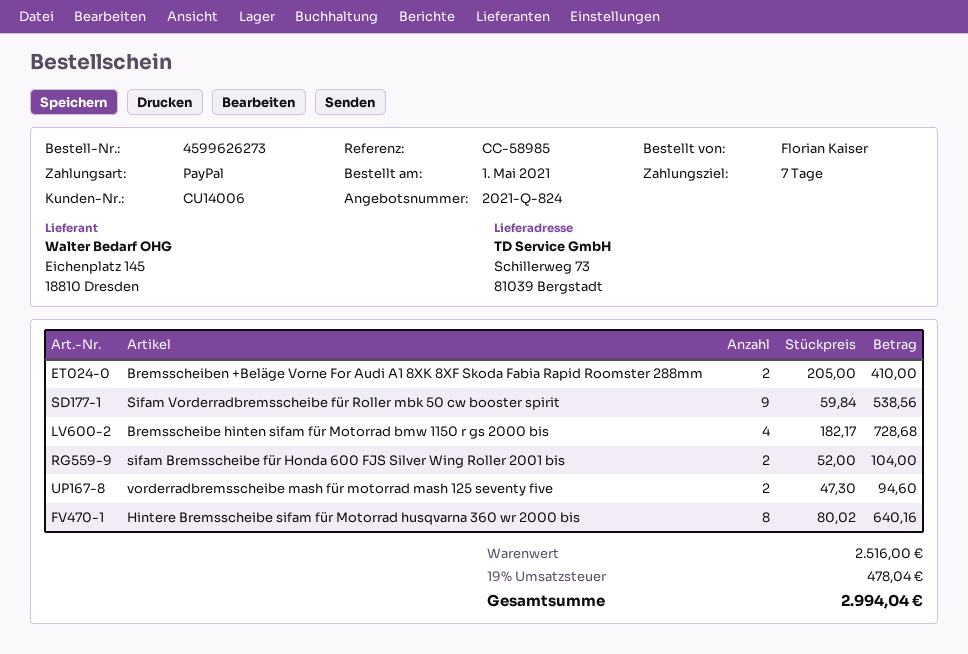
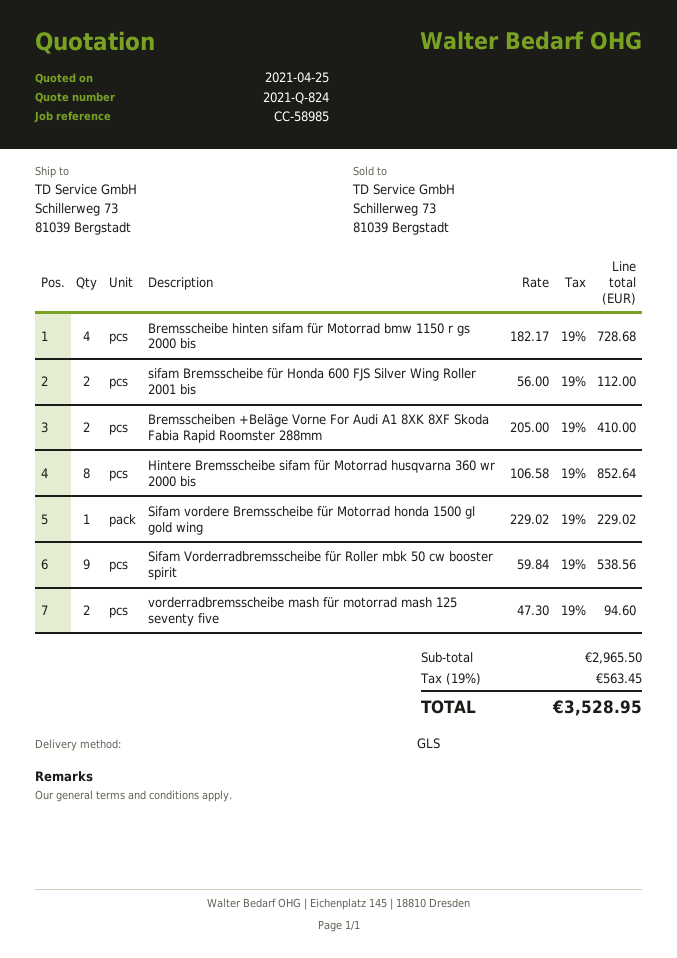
sifam Bremsscheibe für Honda 600 FJS Silver Wing Roller 2001 bis: 2 x 52.00 = 104.00 -> 2 x 56.00 = 112.00
Hintere Bremsscheibe sifam für Motorrad husqvarna 360 wr 2000 bis: 8 x 80.02 = 640.16 -> 8 x 106.58 = 852.64
Sifam vordere Bremsscheibe für Motorrad honda 1500 gl gold wing: none -> 1 x 229.02 = 229.02
subtotal: 2516.00 -> 2965.50
tax: 19% = 478.04 -> 19% = 563.45
total: 2994.04 -> 3528.95

